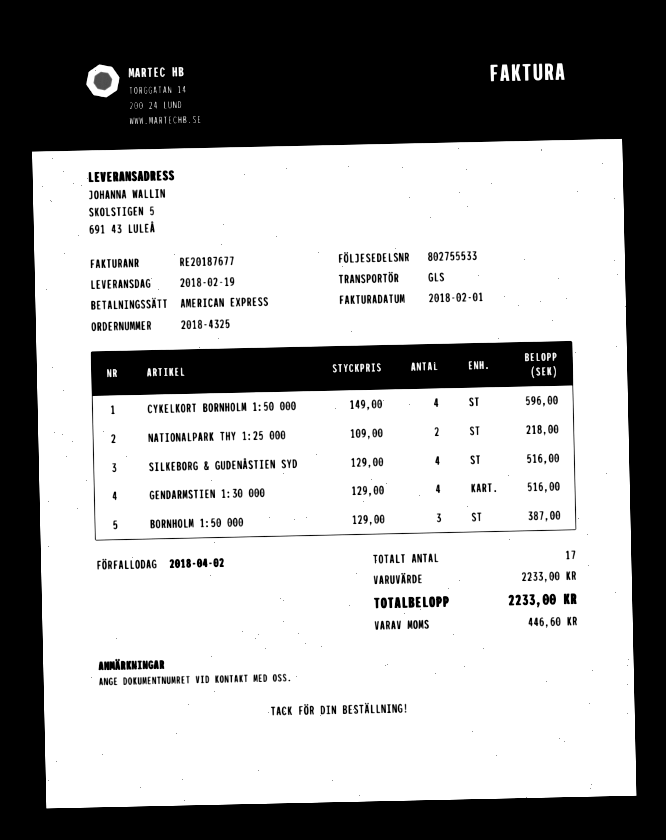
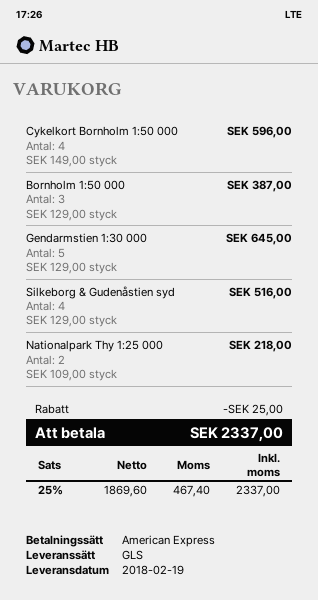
GENDARMSTIEN 1:30 000: 4 x 129.00 = 516.00 -> 5 x 129.00 = 645.00
discount: none -> 25.00
tax: 446.60 -> 467.40
total: 2233.00 -> 2337.00

